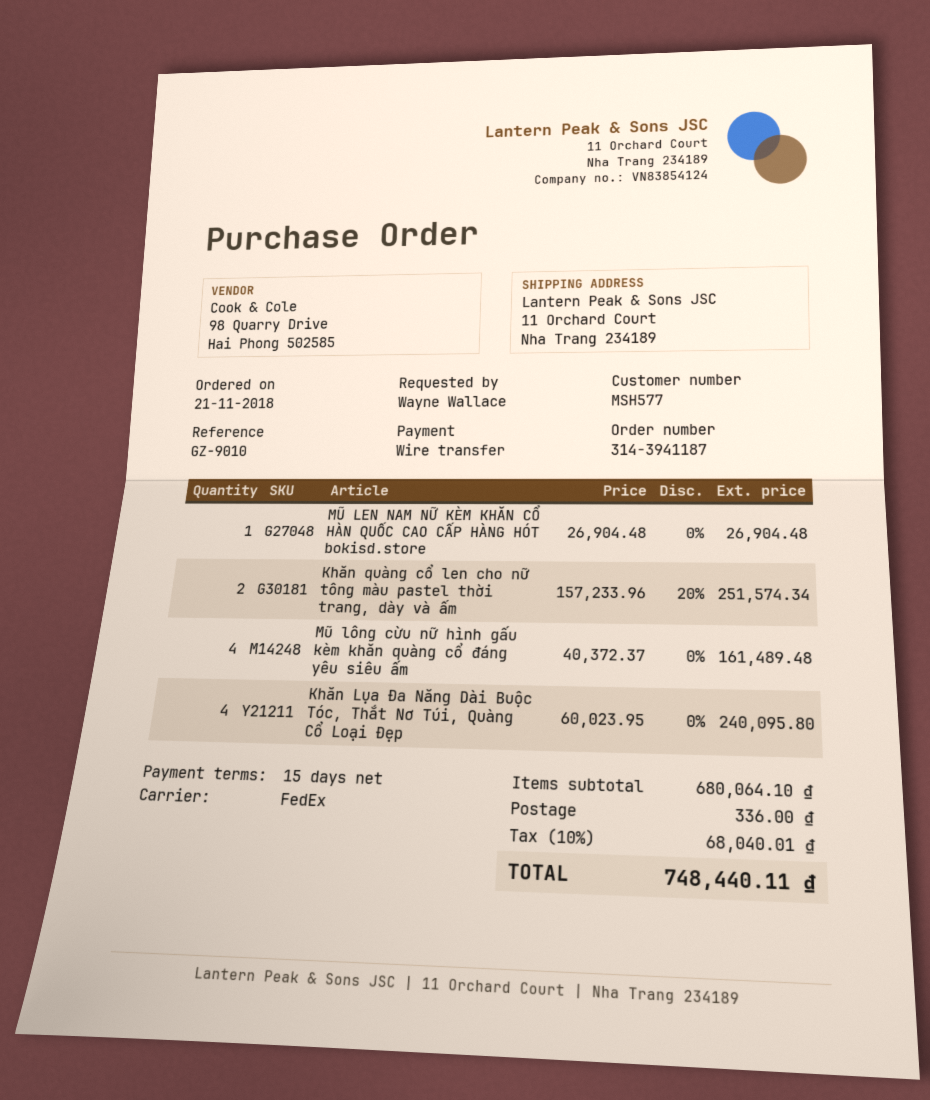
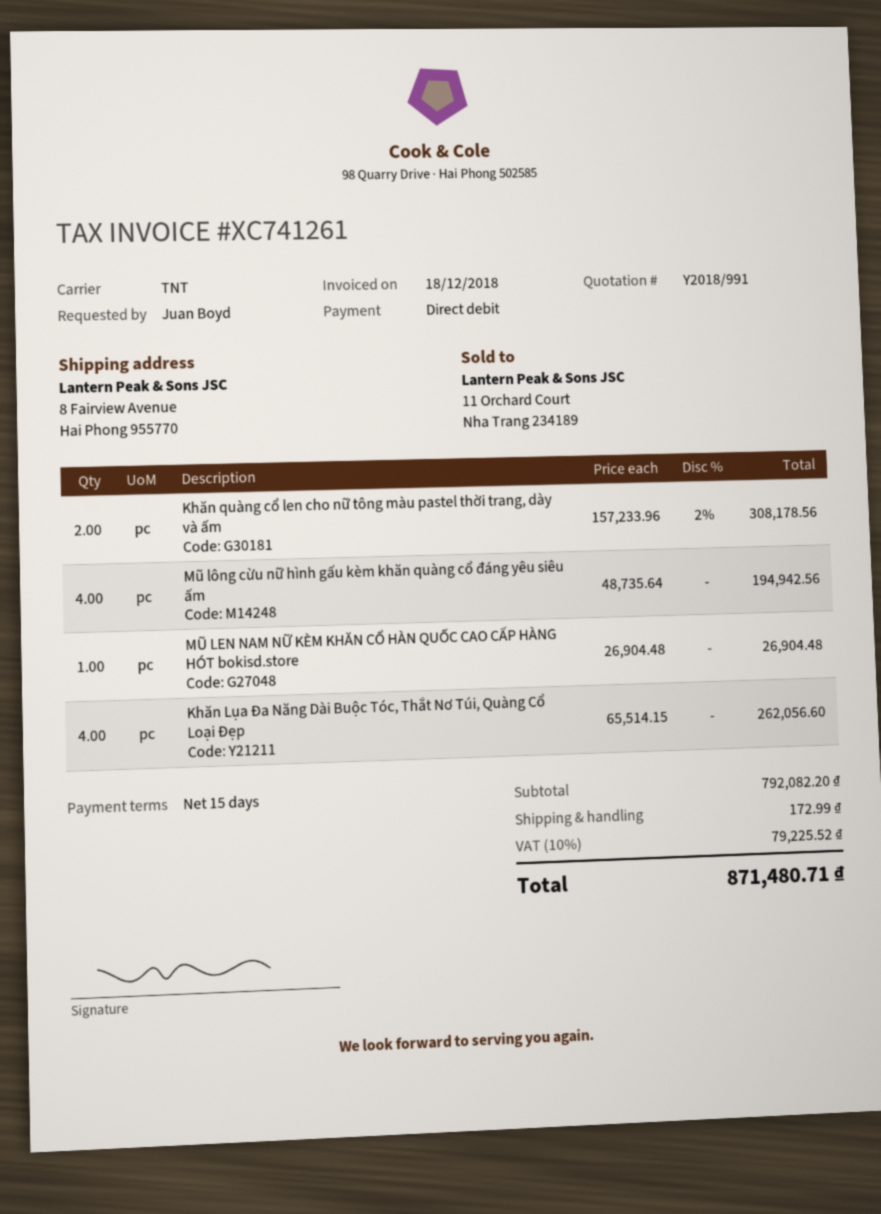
ordered by: Wayne Wallace -> Juan Boyd
payment method: bank transfer -> direct debit
shipping method: FedEx -> TNT
ship to: 11 Orchard Court, Nha Trang 234189 -> 8 Fairview Avenue, Hai Phong 955770
Khăn quàng cổ len cho nữ tông màu pastel thời trang, dày và ấm: 2 x 157233.96 - 20% = 251574.34 -> 2 x 157233.96 - 2% = 308178.56
Mũ lông cừu nữ hình gấu kèm khăn quàng cổ đáng yêu siêu ấm: 4 x 40372.37 = 161489.48 -> 4 x 48735.64 = 194942.56
Khăn Lụa Đa Năng Dài Buộc Tóc, Thắt Nơ Túi, Quàng Cổ Loại Đẹp: 4 x 60023.95 = 240095.80 -> 4 x 65514.15 = 262056.60
subtotal: 680064.10 -> 792082.20
shipping: 336.00 -> 172.99
tax: 10% = 68040.01 -> 10% = 79225.52
total: 748440.11 -> 871480.71

